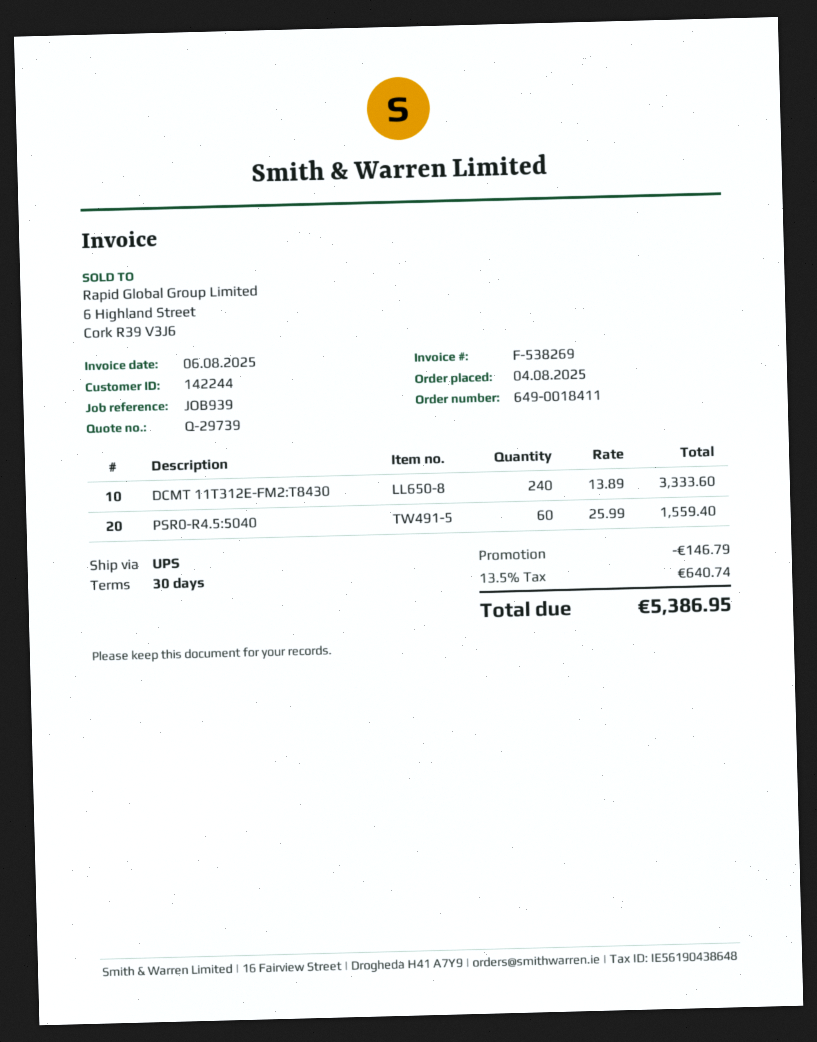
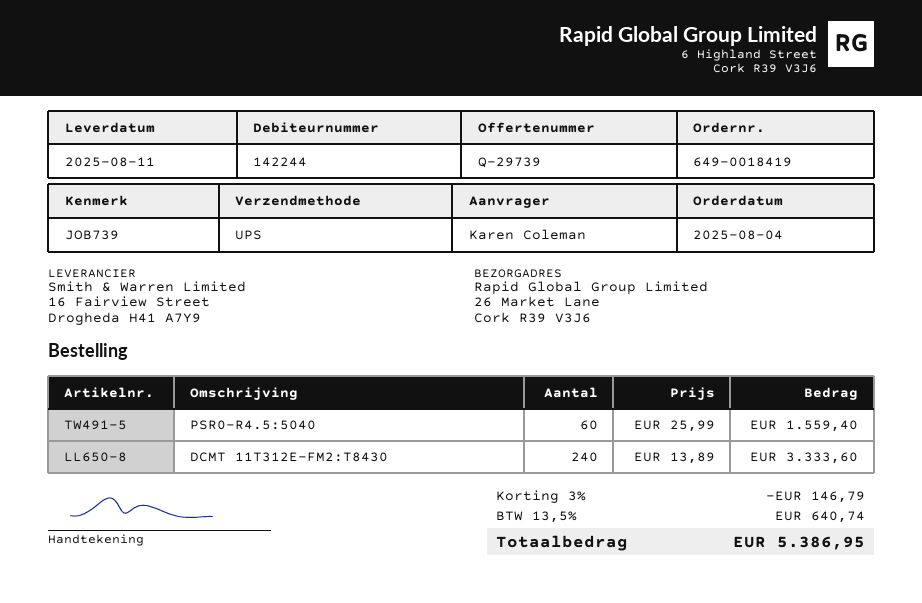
order number: 649-0018411 -> 649-0018419
reference: JOB939 -> JOB739

